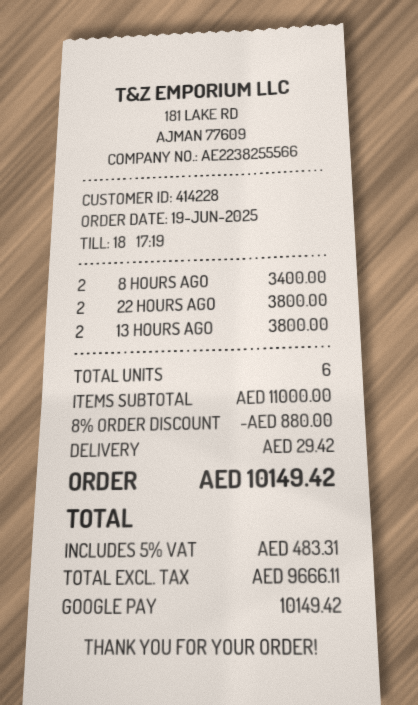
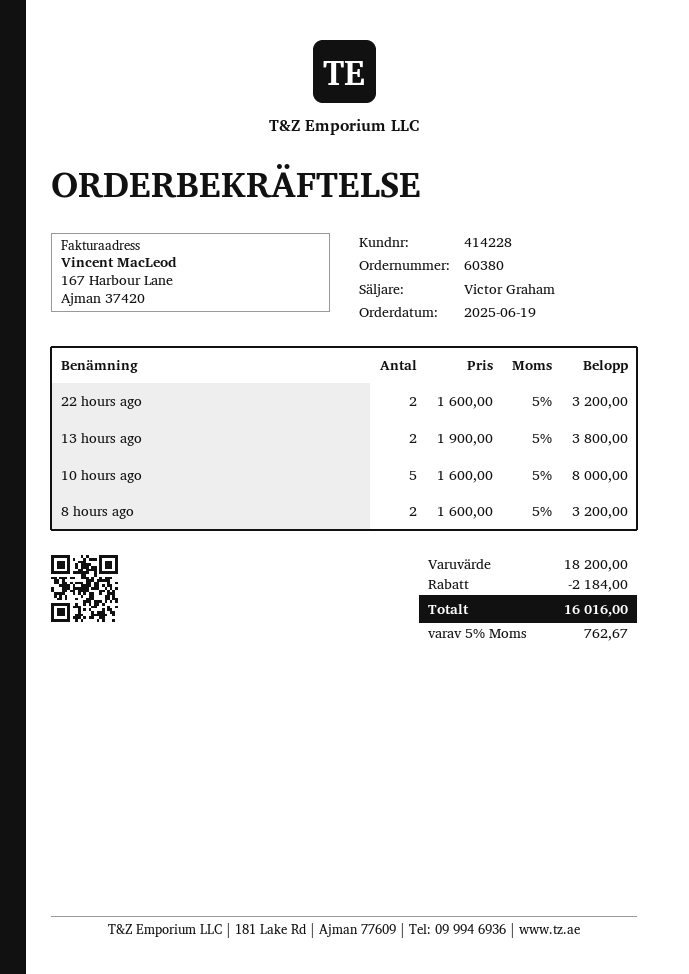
8 HOURS AGO: 2 for 3400.00 -> 2 for 3200.00
22 HOURS AGO: 2 for 3800.00 -> 2 for 3200.00
10 hours ago: none -> 5 for 8000.00
subtotal: 11000.00 -> 18200.00
discount: 880.00 -> 2184.00
shipping: 29.42 -> none
tax: 5% = 483.31 -> 5% = 762.67
total: 10149.42 -> 16016.00

